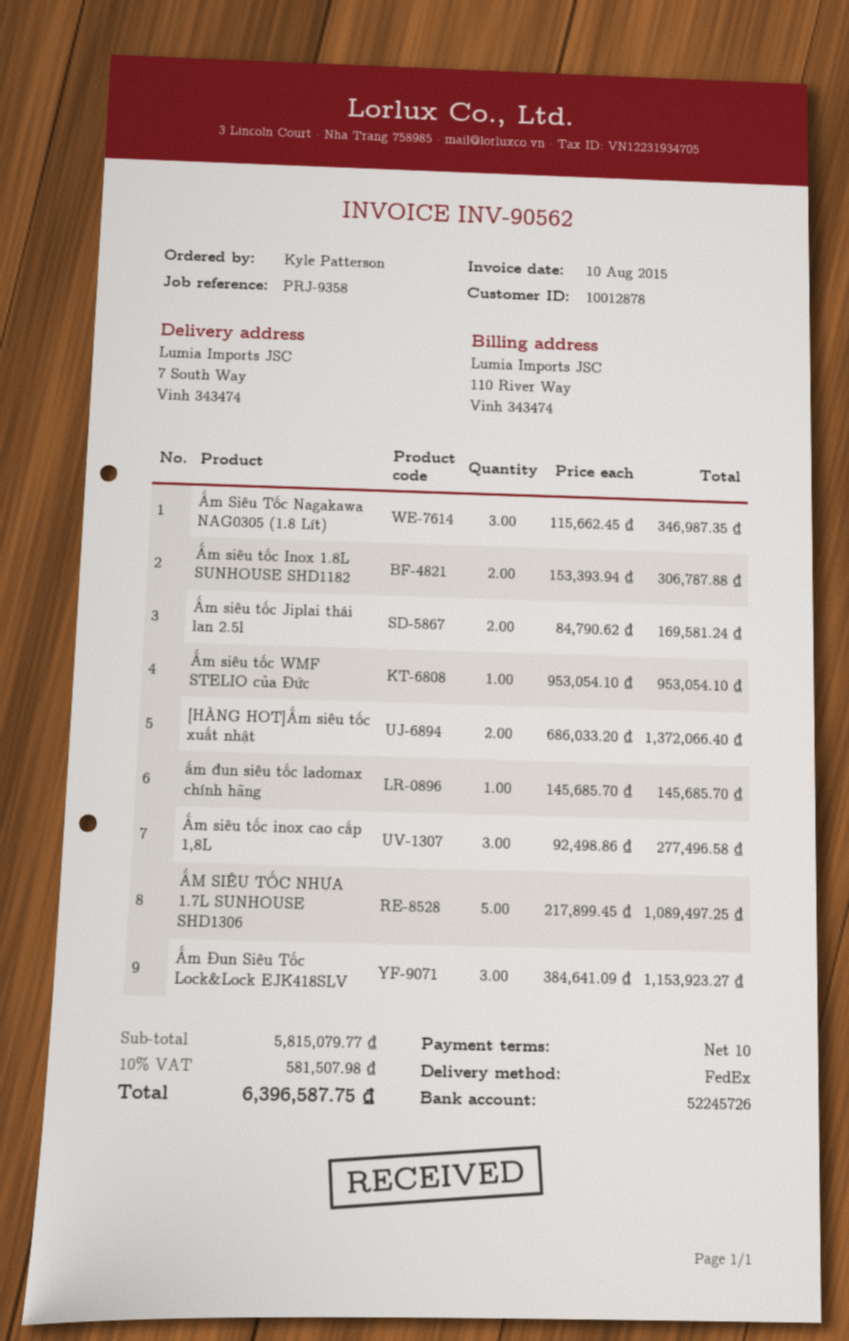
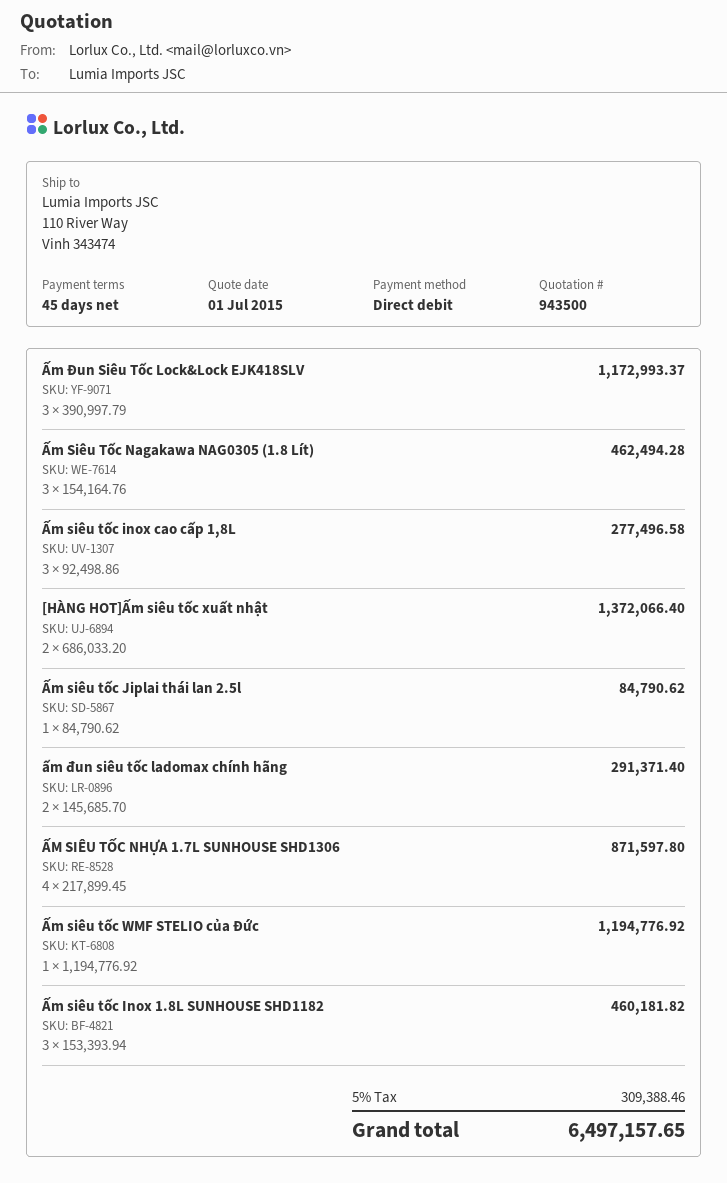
payment terms: 10 days -> 45 days
ship to: 7 South Way, Vinh 343474 -> 110 River Way, Vinh 343474
Ấm Siêu Tốc Nagakawa NAG0305 (1.8 Lít): 3 x 115662.45 = 346987.35 -> 3 x 154164.76 = 462494.28
Ấm siêu tốc Inox 1.8L SUNHOUSE SHD1182: 2 x 153393.94 = 306787.88 -> 3 x 153393.94 = 460181.82
Ấm siêu tốc Jiplai thái lan 2.5l: 2 x 84790.62 = 169581.24 -> 1 x 84790.62 = 84790.62
Ấm siêu tốc WMF STELIO của Đức: 1 x 953054.10 = 953054.10 -> 1 x 1194776.92 = 1194776.92
ấm đun siêu tốc ladomax chính hãng: 1 x 145685.70 = 145685.70 -> 2 x 145685.70 = 291371.40
ẤM SIÊU TỐC NHỰA 1.7L SUNHOUSE SHD1306: 5 x 217899.45 = 1089497.25 -> 4 x 217899.45 = 871597.80
Ấm Đun Siêu Tốc Lock&Lock EJK418SLV: 3 x 384641.09 = 1153923.27 -> 3 x 390997.79 = 1172993.37
tax: 10% = 581507.98 -> 5% = 309388.46
total: 6396587.75 -> 6497157.65

